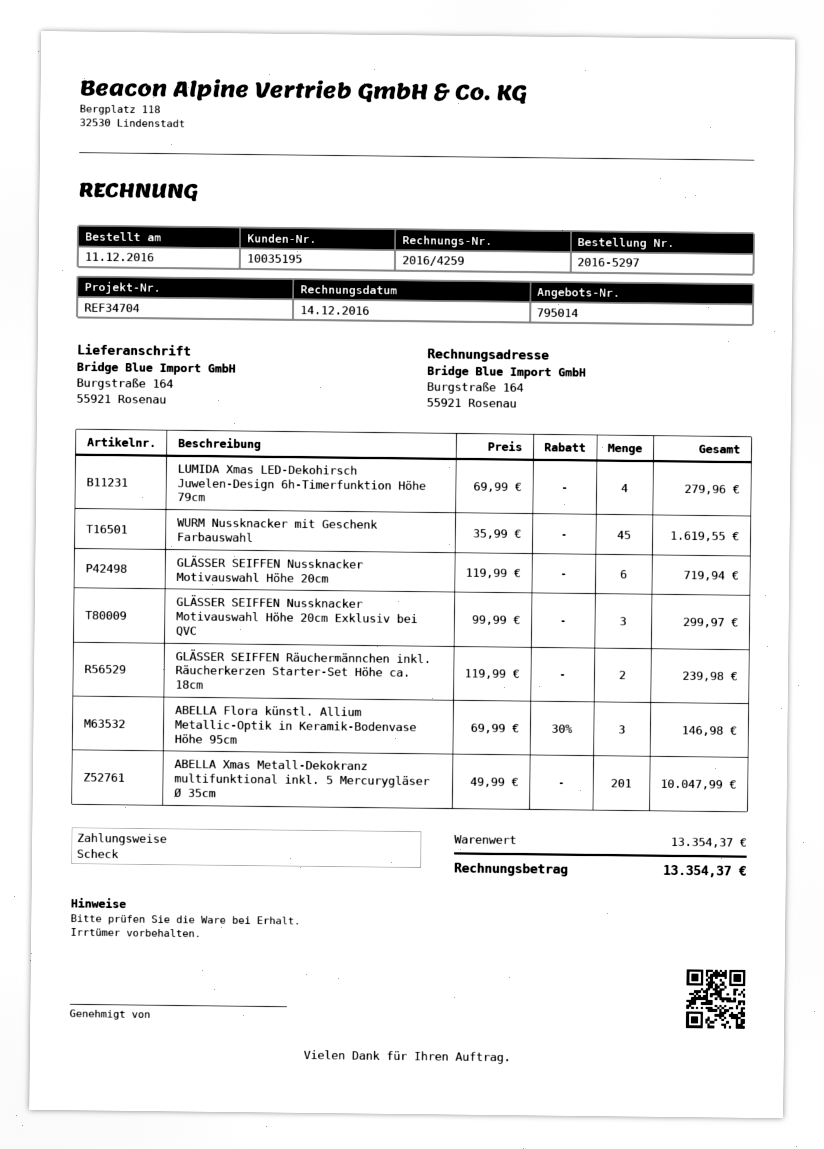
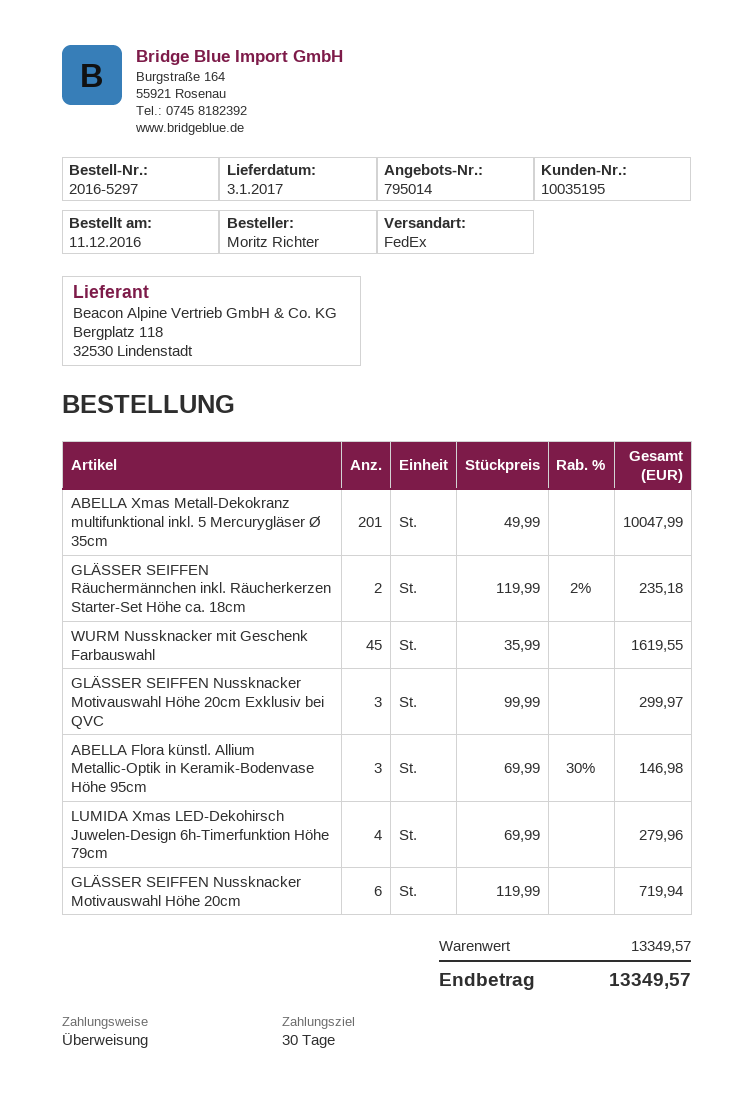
payment method: cheque -> bank transfer
GLÄSSER SEIFFEN Räuchermännchen inkl. Räucherkerzen Starter-Set Höhe ca. 18cm: 2 x 119.99 = 239.98 -> 2 x 119.99 - 2% = 235.18
subtotal: 13354.37 -> 13349.57
total: 13354.37 -> 13349.57

